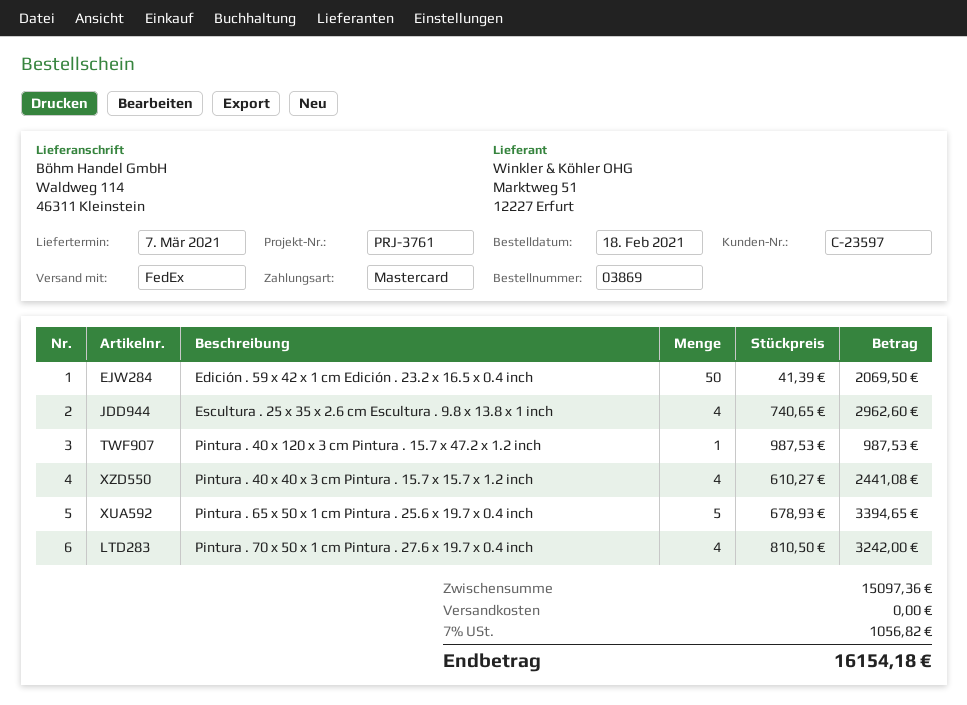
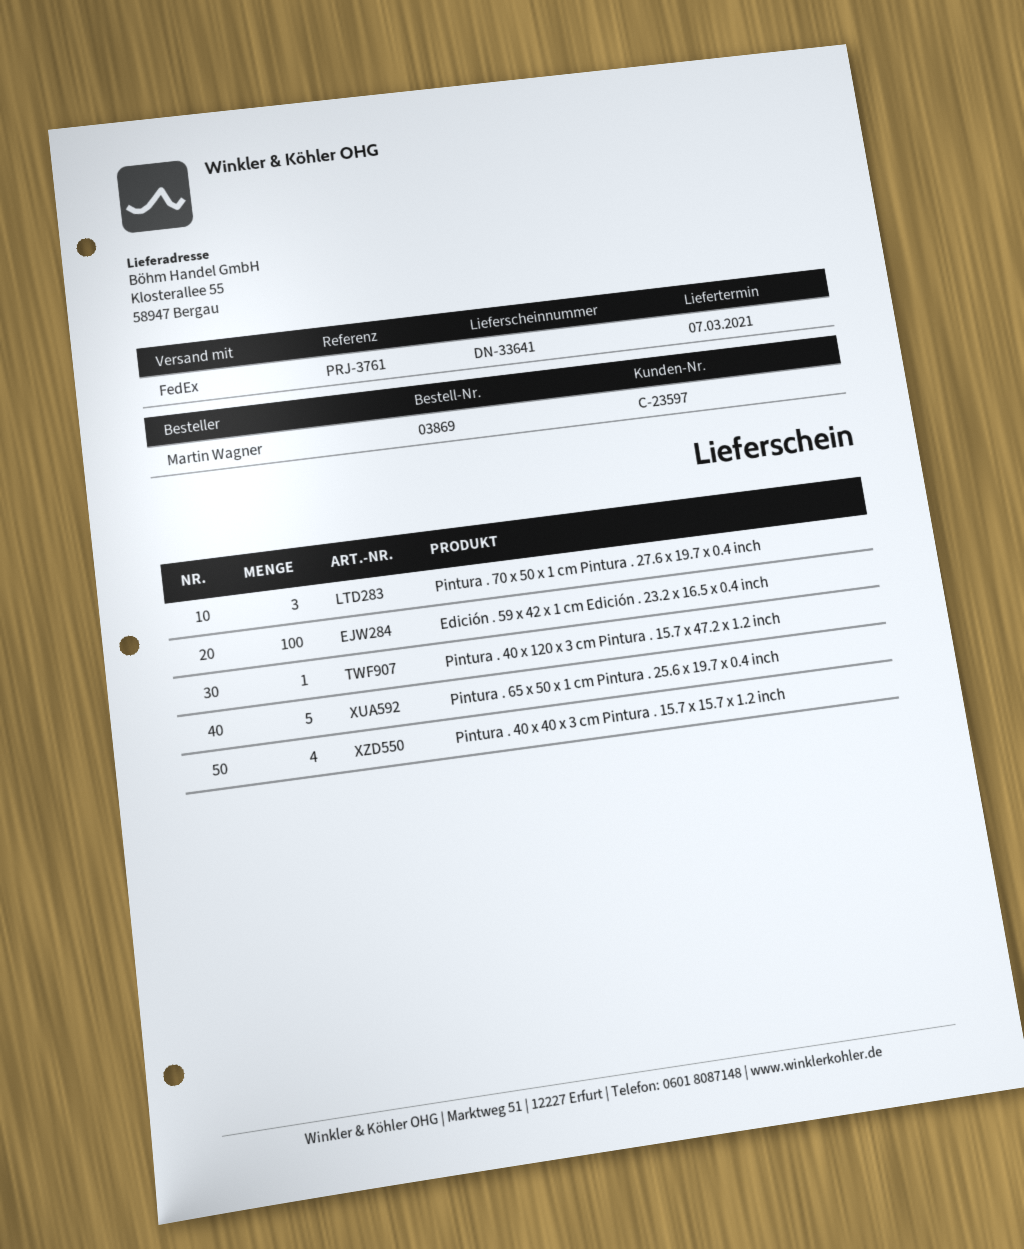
ship to: Waldweg 114, 46311 Kleinstein -> Klosterallee 55, 58947 Bergau
Edición . 59 x 42 x 1 cm Edición . 23.2 x 16.5 x 0.4 inch: 50 -> 100
Escultura . 25 x 35 x 2.6 cm Escultura . 9.8 x 13.8 x 1 inch: 4 -> none
Pintura . 70 x 50 x 1 cm Pintura . 27.6 x 19.7 x 0.4 inch: 4 -> 3

